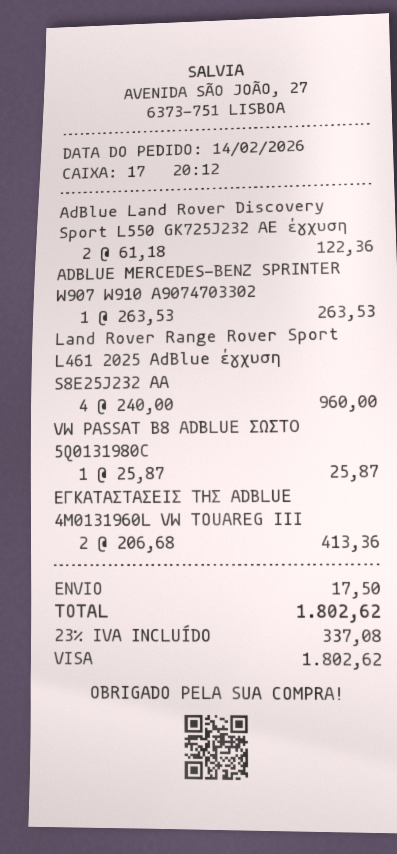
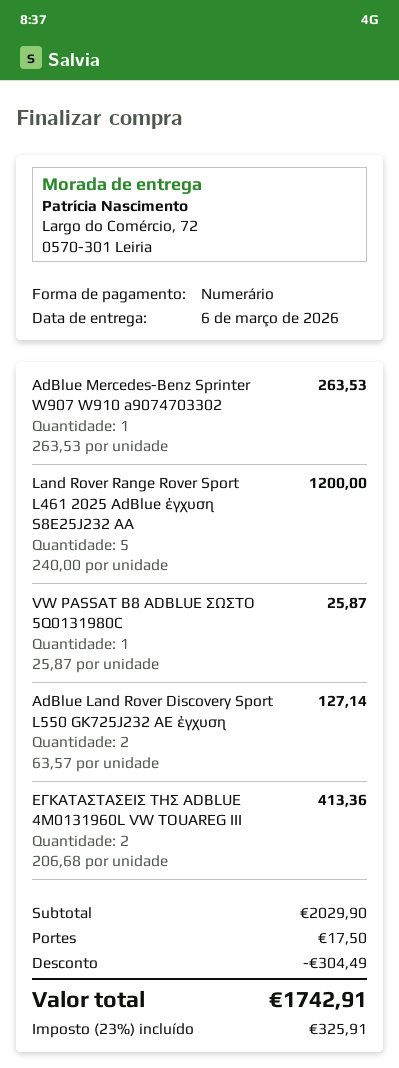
payment method: Visa -> cash
AdBlue Land Rover Discovery Sport L550 GK725J232 AE έγχυση: 2 x 61.18 = 122.36 -> 2 x 63.57 = 127.14
Land Rover Range Rover Sport L461 2025 AdBlue έγχυση S8E25J232 ΑΑ: 4 x 240.00 = 960.00 -> 5 x 240.00 = 1200.00
discount: none -> 304.49
tax: 23% = 337.08 -> 23% = 325.91
total: 1802.62 -> 1742.91

